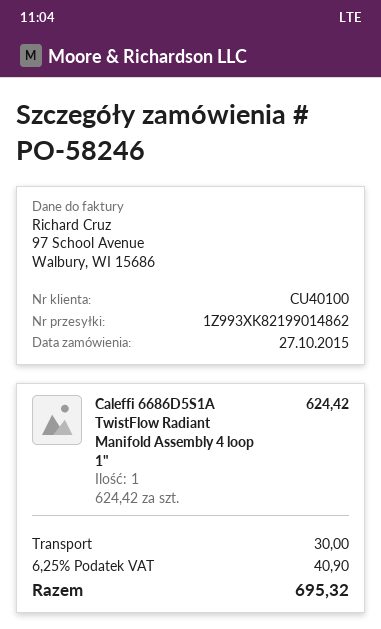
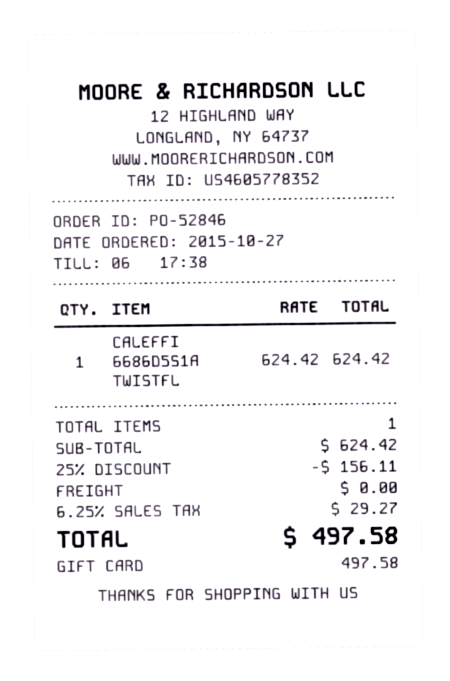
order number: PO-58246 -> PO-52846
discount: none -> 25% = 156.11
shipping: 30.00 -> 0.00
tax: 6.25% = 40.90 -> 6.25% = 29.27
total: 695.32 -> 497.58

